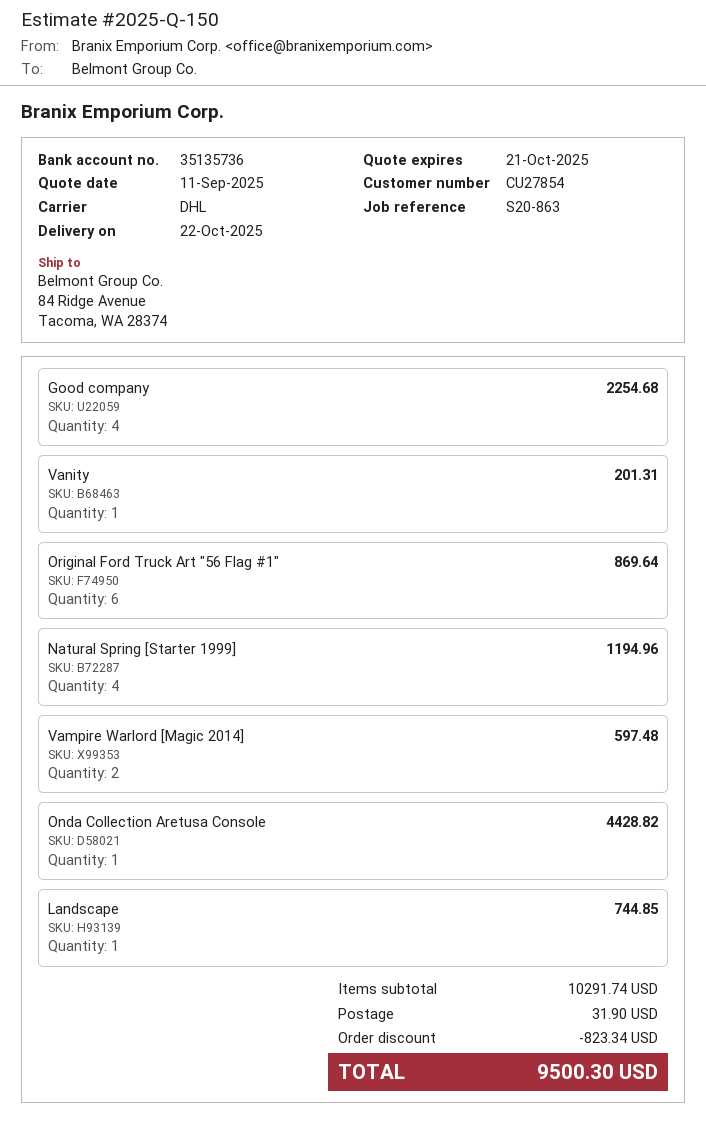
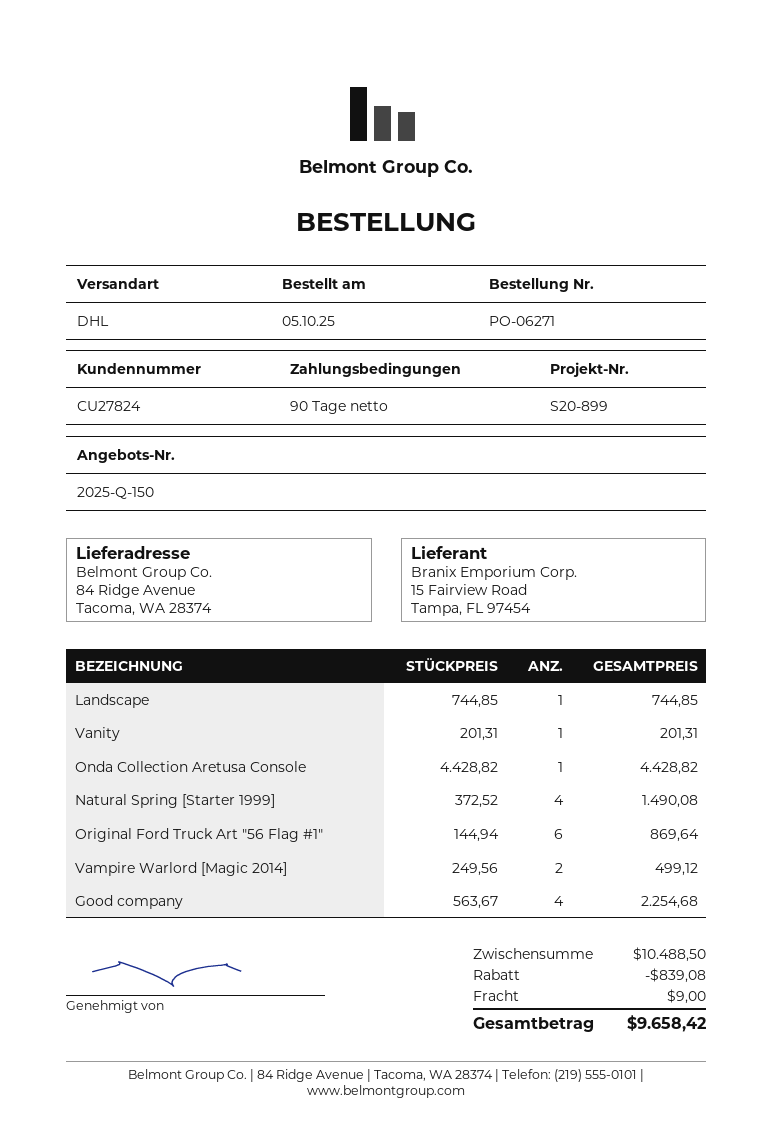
customer number: CU27854 -> CU27824
reference: S20-863 -> S20-899
Natural Spring [Starter 1999]: 4 for 1194.96 -> 4 for 1490.08
Vampire Warlord [Magic 2014]: 2 for 597.48 -> 2 for 499.12
subtotal: 10291.74 -> 10488.50
discount: 823.34 -> 839.08
shipping: 31.90 -> 9.00
total: 9500.30 -> 9658.42

